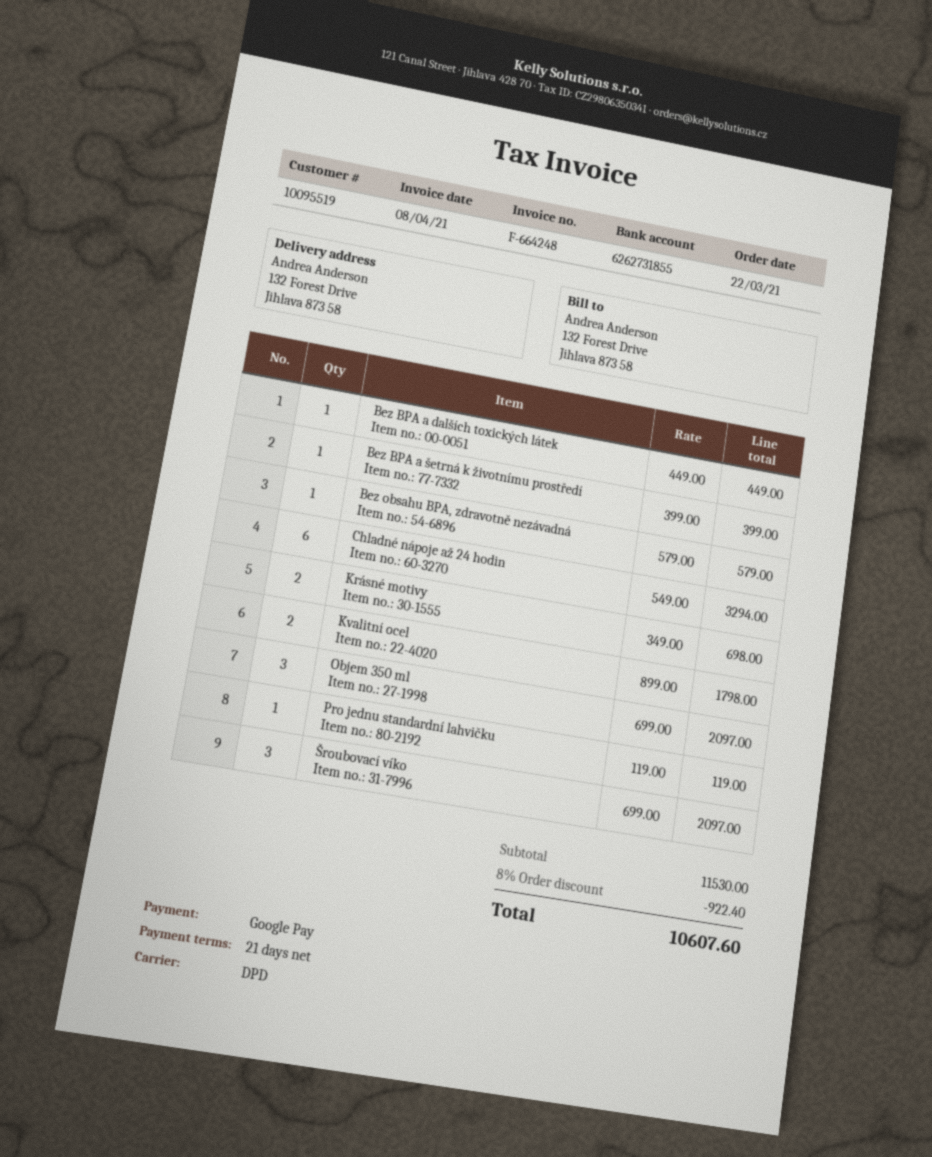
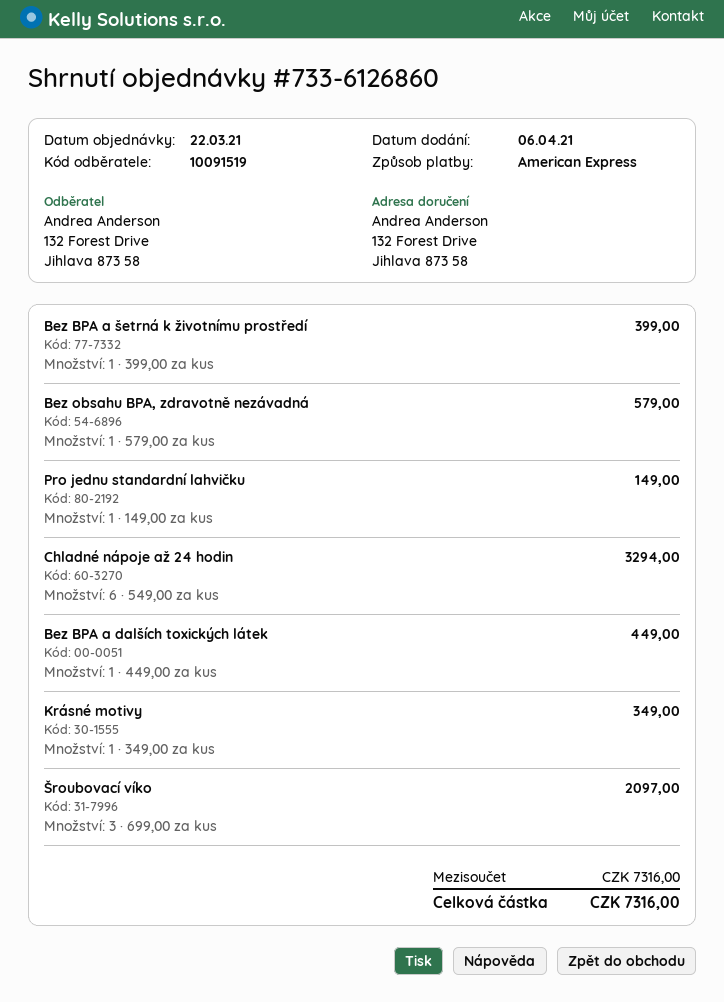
customer number: 10095519 -> 10091519
payment method: Google Pay -> American Express
Krásné motivy: 2 x 349.00 = 698.00 -> 1 x 349.00 = 349.00
Kvalitní ocel: 2 x 899.00 = 1798.00 -> none
Objem 350 ml: 3 x 699.00 = 2097.00 -> none
Pro jednu standardní lahvičku: 1 x 119.00 = 119.00 -> 1 x 149.00 = 149.00
subtotal: 11530.00 -> 7316.00
discount: 8% = 922.40 -> none
total: 10607.60 -> 7316.00

